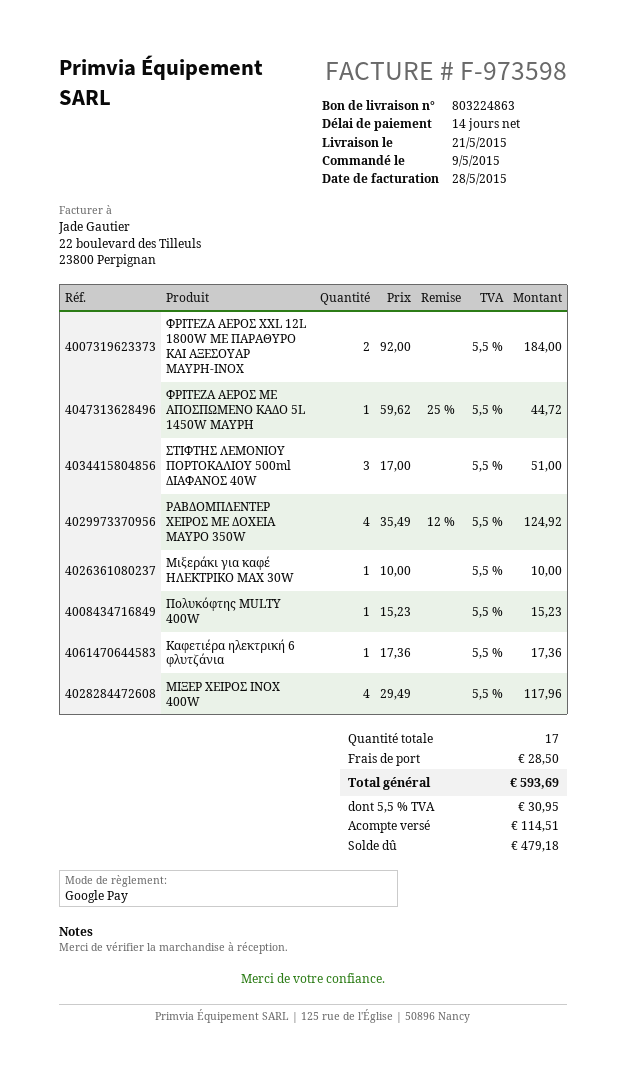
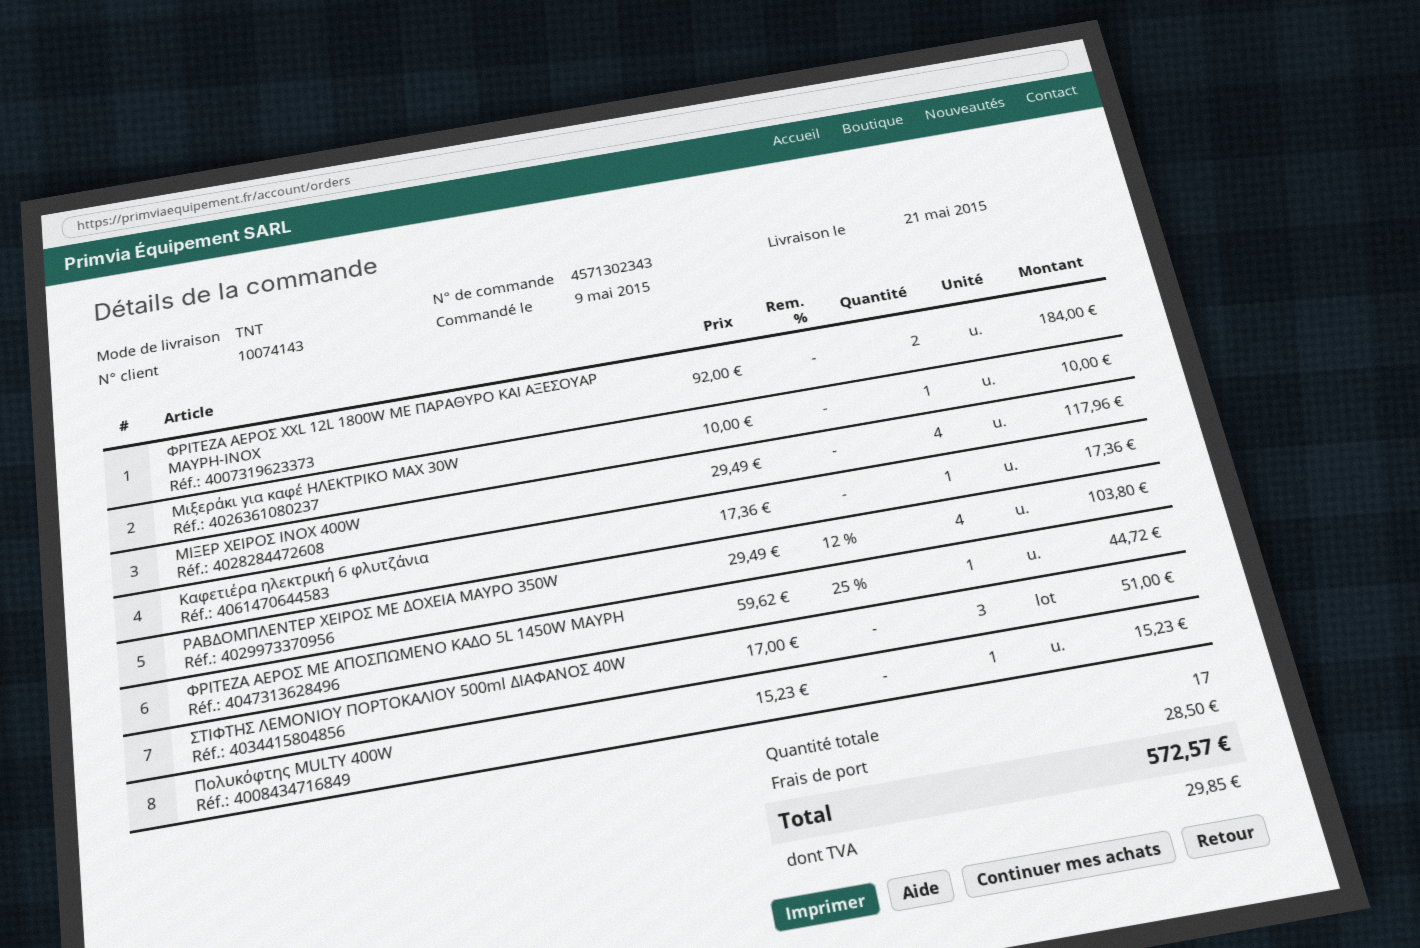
ΡΑΒΔΟΜΠΛΕΝΤΕΡ ΧΕΙΡΟΣ ΜΕ ΔΟΧΕΙΑ ΜΑΥΡΟ 350W: 4 x 35.49 - 12% = 124.92 -> 4 x 29.49 - 12% = 103.80
tax: 30.95 -> 29.85
total: 593.69 -> 572.57

